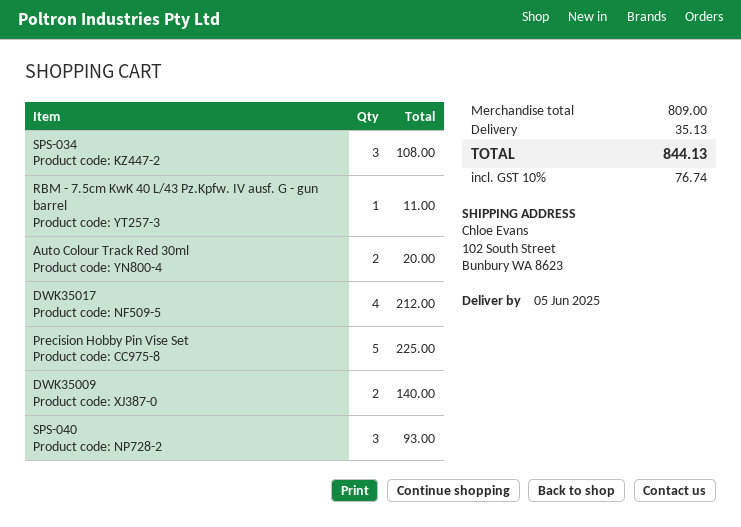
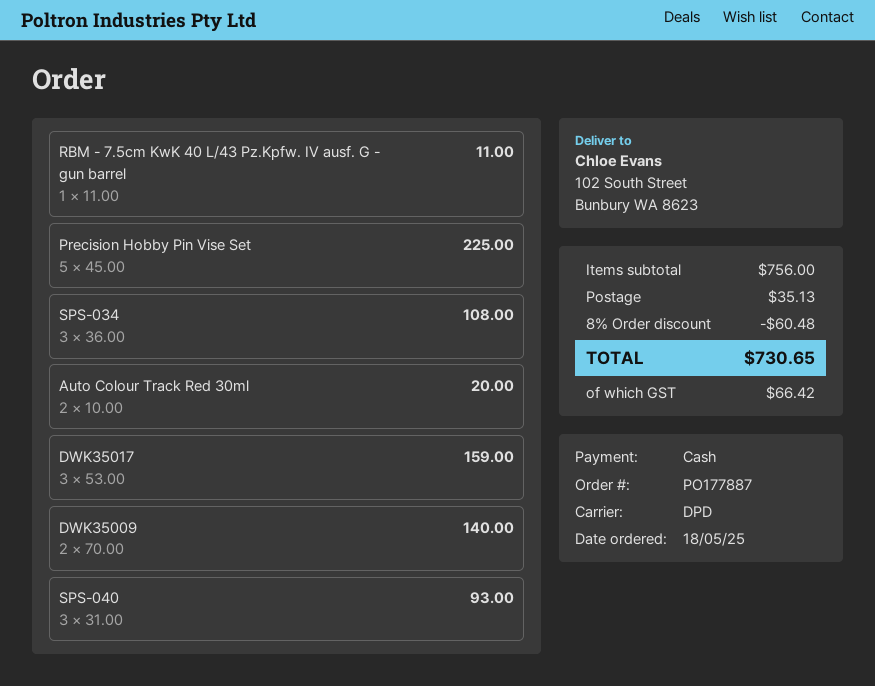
DWK35017: 4 for 212.00 -> 3 for 159.00
subtotal: 809.00 -> 756.00
discount: none -> 8% = 60.48
tax: 76.74 -> 66.42
total: 844.13 -> 730.65

